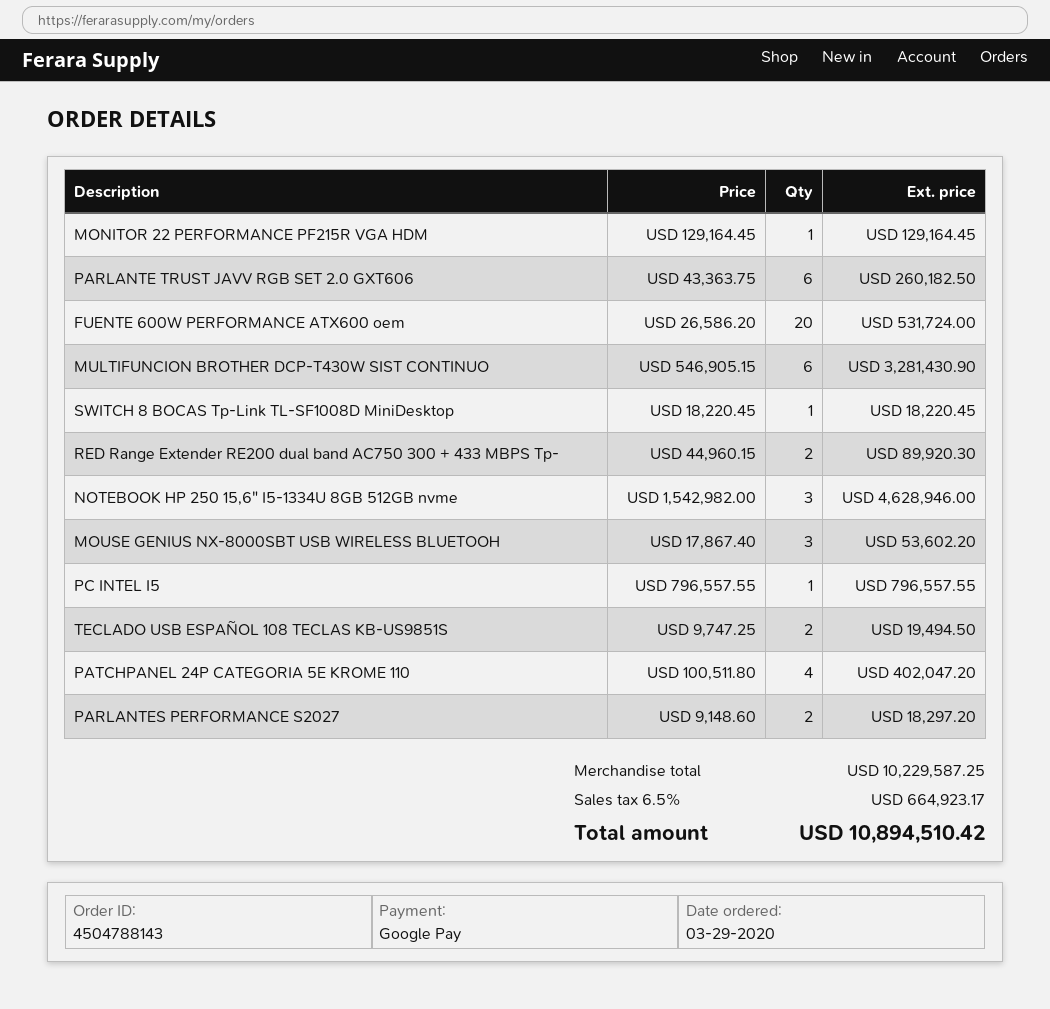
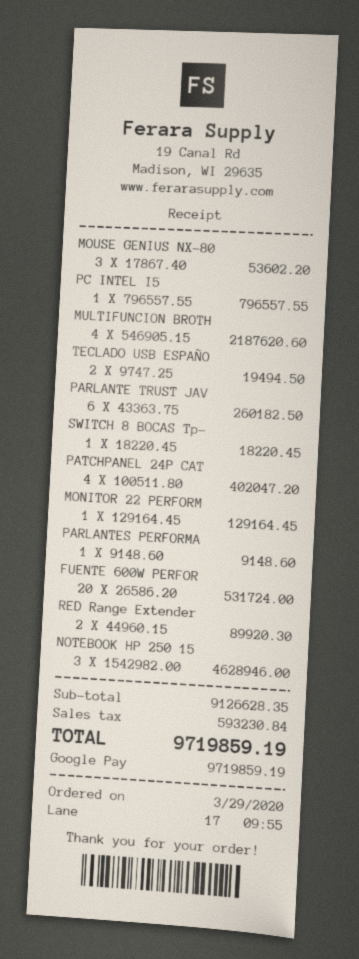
MULTIFUNCION BROTHER DCP-T430W SIST CONTINUO: 6 x 546905.15 = 3281430.90 -> 4 x 546905.15 = 2187620.60
PARLANTES PERFORMANCE S2027: 2 x 9148.60 = 18297.20 -> 1 x 9148.60 = 9148.60
subtotal: 10229587.25 -> 9126628.35
tax: 664923.17 -> 593230.84
total: 10894510.42 -> 9719859.19

